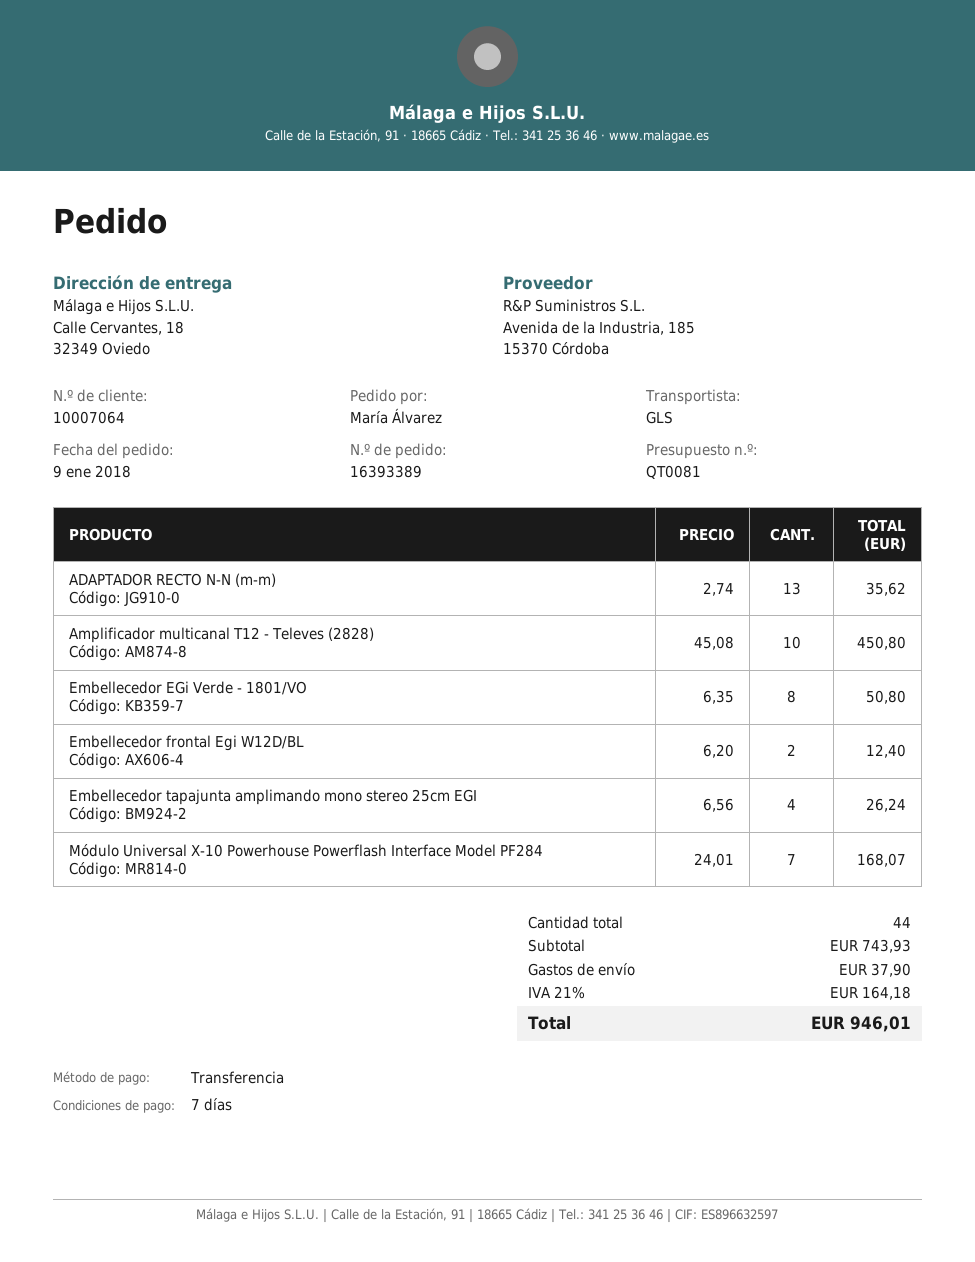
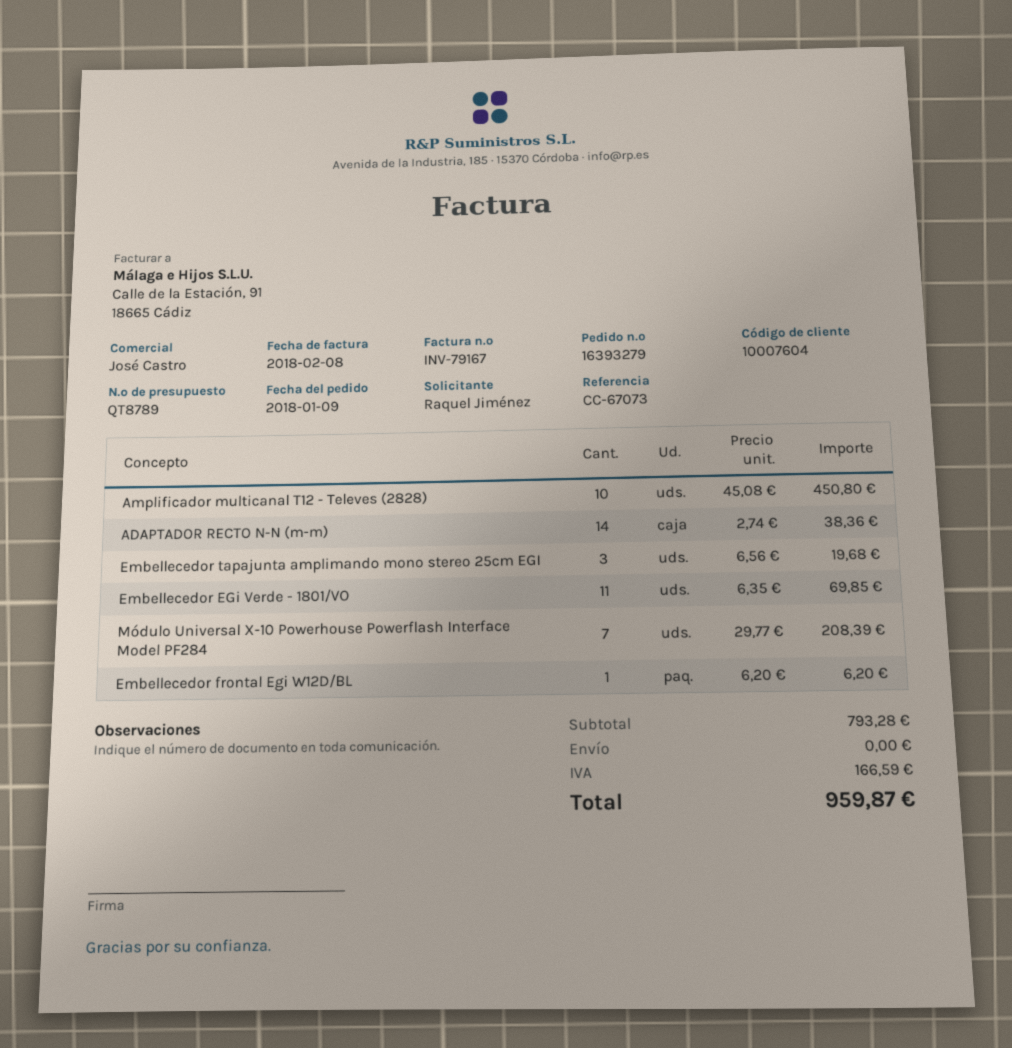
quote number: QT0081 -> QT8789
order number: 16393389 -> 16393279
customer number: 10007064 -> 10007604
ordered by: María Álvarez -> Raquel Jiménez
ADAPTADOR RECTO N-N (m-m): 13 x 2.74 = 35.62 -> 14 x 2.74 = 38.36
Embellecedor EGi Verde - 1801/VO: 8 x 6.35 = 50.80 -> 11 x 6.35 = 69.85
Embellecedor frontal Egi W12D/BL: 2 x 6.20 = 12.40 -> 1 x 6.20 = 6.20
Embellecedor tapajunta amplimando mono stereo 25cm EGI: 4 x 6.56 = 26.24 -> 3 x 6.56 = 19.68
Módulo Universal X-10 Powerhouse Powerflash Interface Model PF284: 7 x 24.01 = 168.07 -> 7 x 29.77 = 208.39
subtotal: 743.93 -> 793.28
shipping: 37.90 -> 0.00
tax: 164.18 -> 166.59
total: 946.01 -> 959.87

